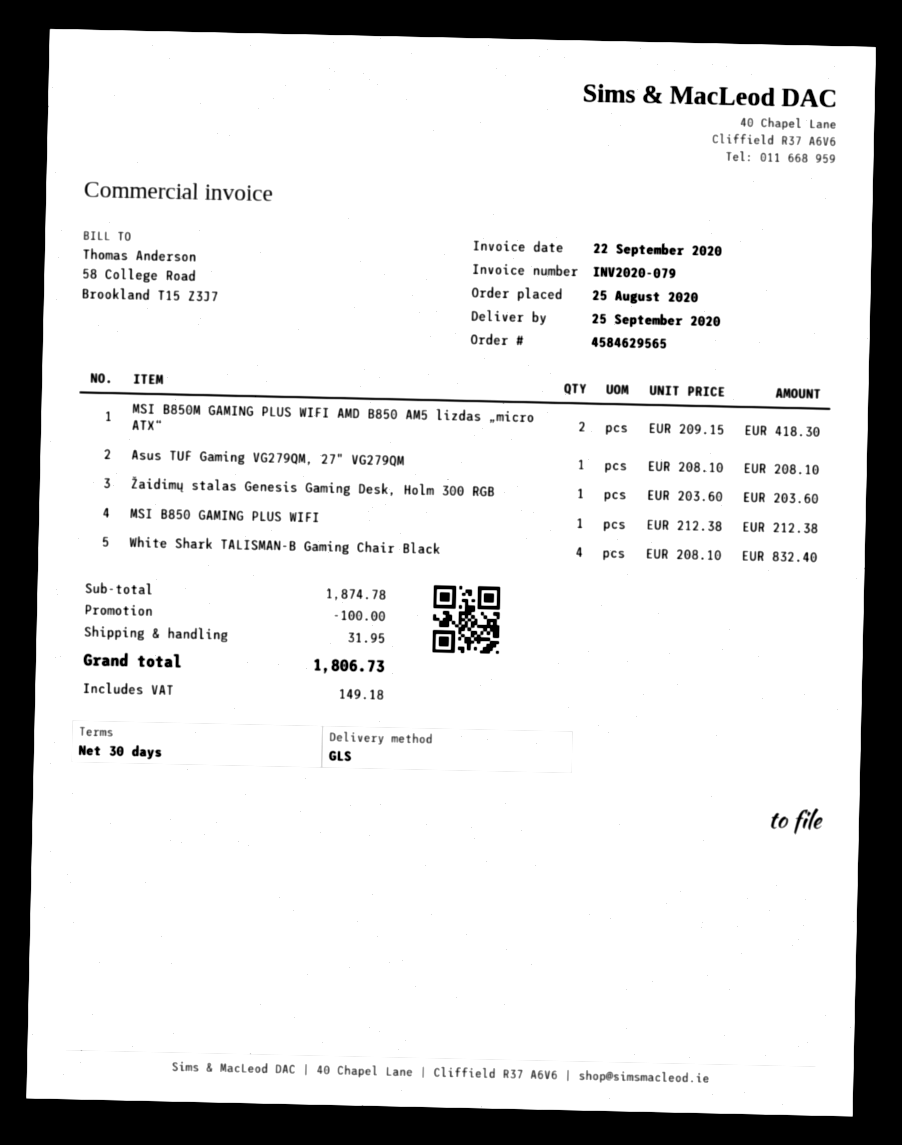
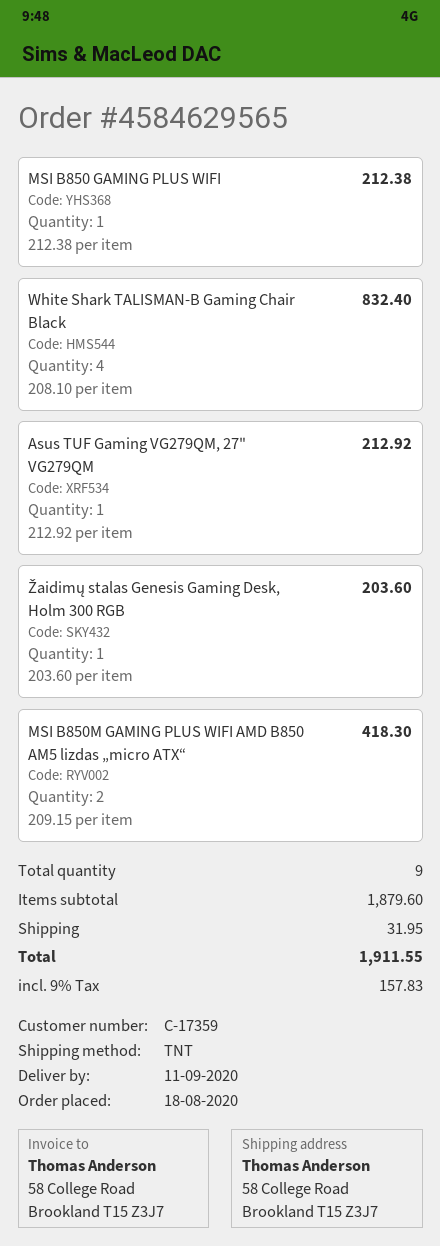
order date: 2020-08-25 -> 2020-08-18
delivery date: 2020-09-25 -> 2020-09-11
shipping method: GLS -> TNT
Asus TUF Gaming VG279QM, 27" VG279QM: 1 x 208.10 = 208.10 -> 1 x 212.92 = 212.92
subtotal: 1874.78 -> 1879.60
discount: 100.00 -> none
tax: 149.18 -> 157.83
total: 1806.73 -> 1911.55

